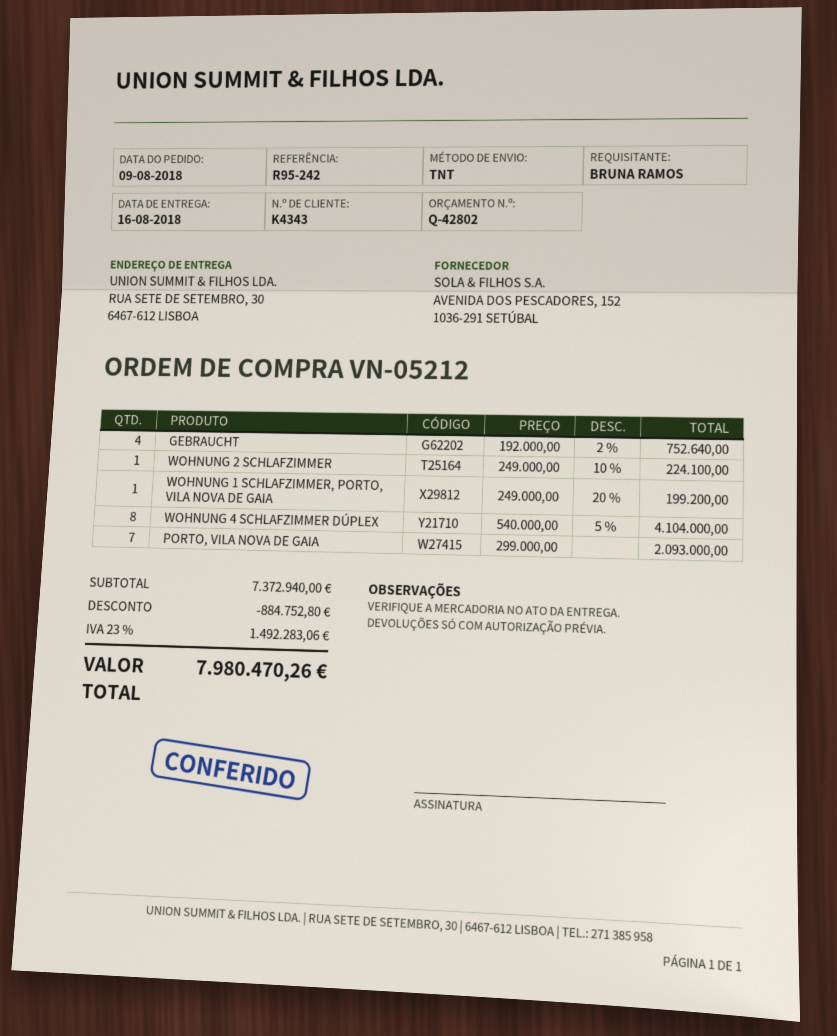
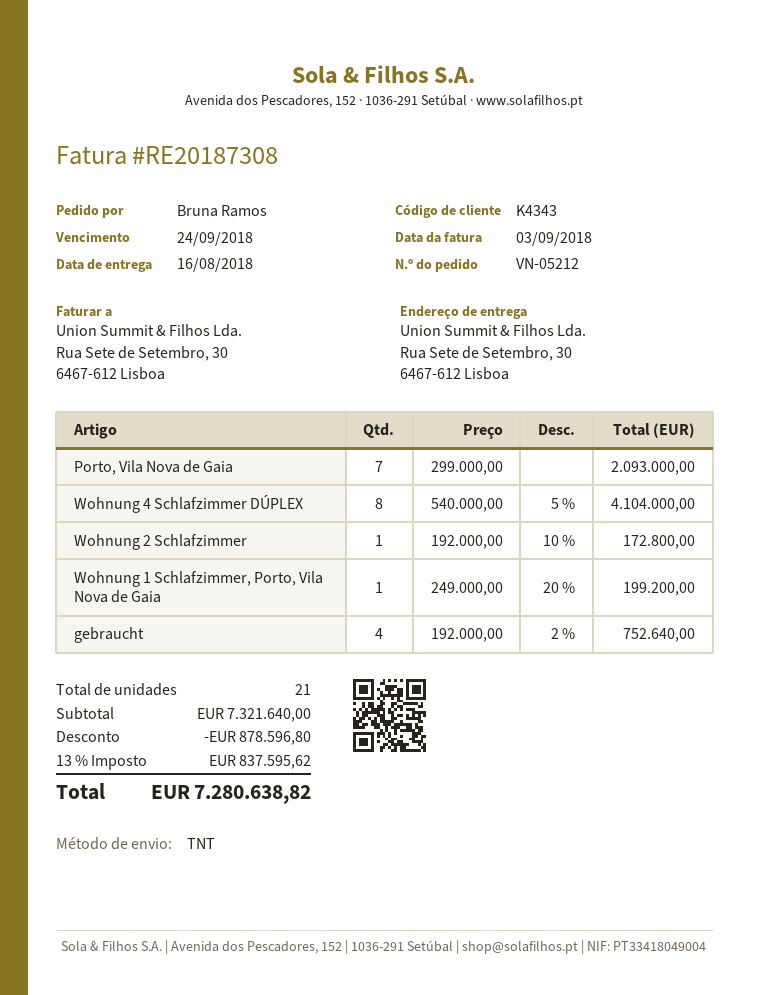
WOHNUNG 2 SCHLAFZIMMER: 1 x 249000.00 - 10% = 224100.00 -> 1 x 192000.00 - 10% = 172800.00
subtotal: 7372940.00 -> 7321640.00
discount: 884752.80 -> 878596.80
tax: 23% = 1492283.06 -> 13% = 837595.62
total: 7980470.26 -> 7280638.82

